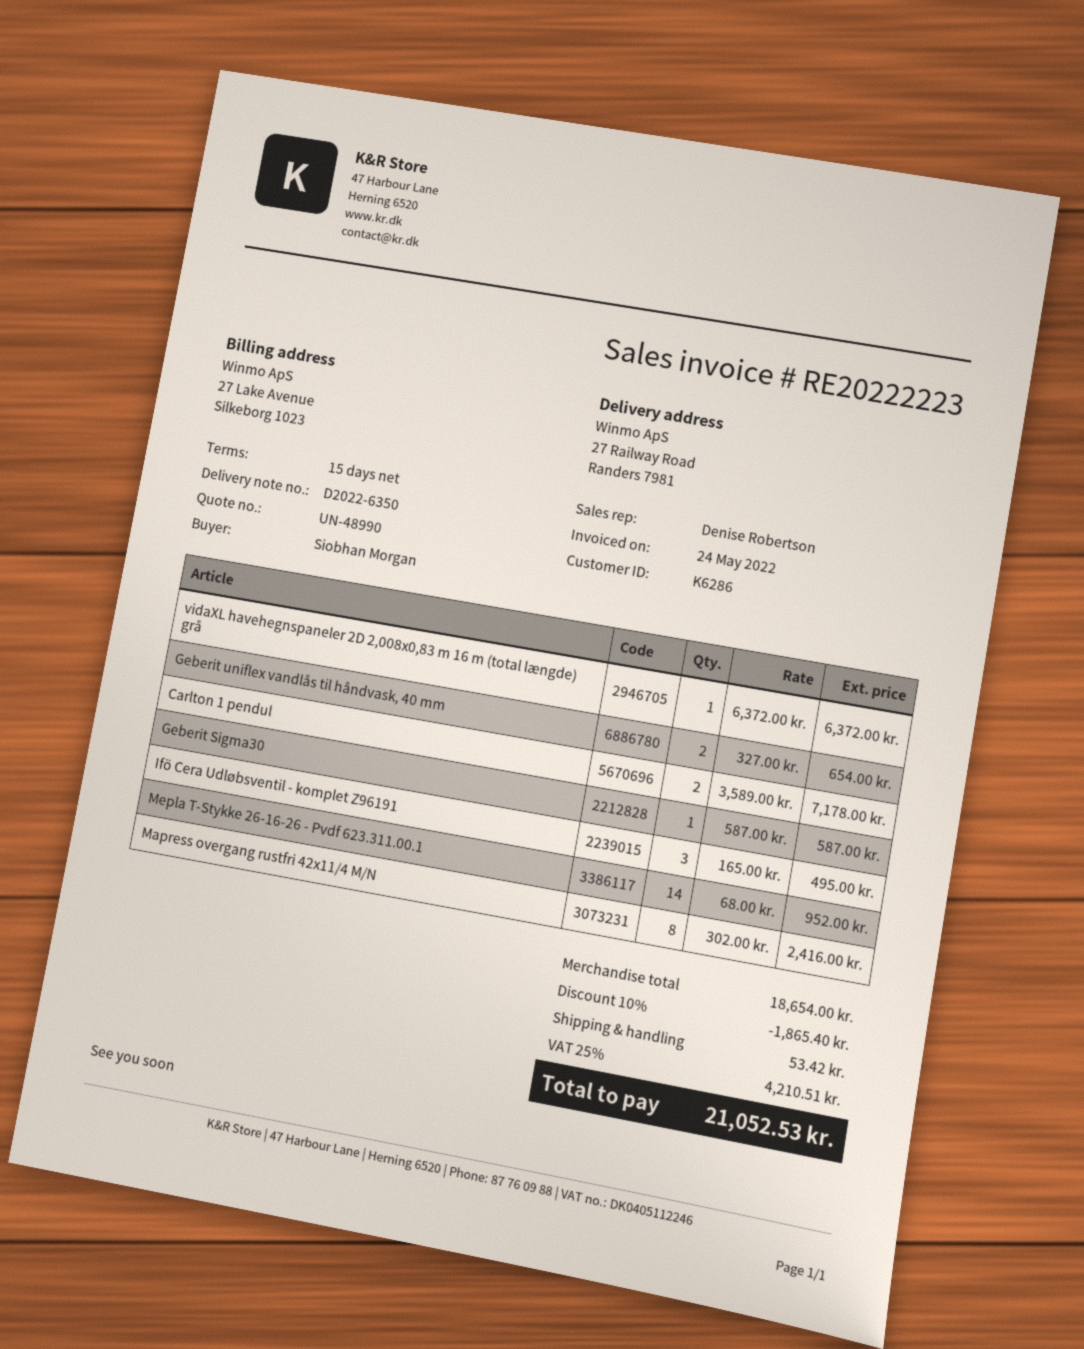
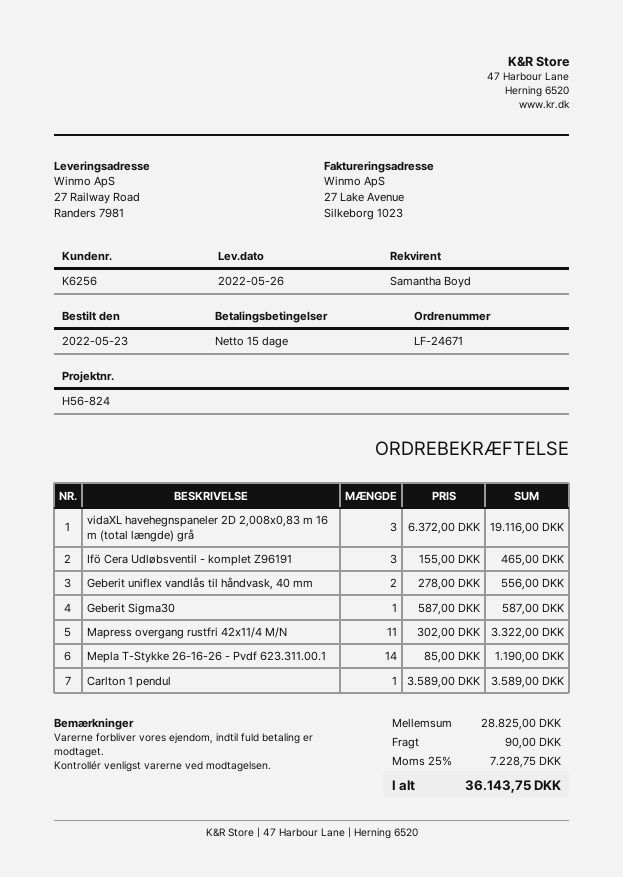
customer number: K6286 -> K6256
ordered by: Siobhan Morgan -> Samantha Boyd
vidaXL havehegnspaneler 2D 2,008x0,83 m 16 m (total længde) grå: 1 x 6372.00 = 6372.00 -> 3 x 6372.00 = 19116.00
Geberit uniflex vandlås til håndvask, 40 mm: 2 x 327.00 = 654.00 -> 2 x 278.00 = 556.00
Carlton 1 pendul: 2 x 3589.00 = 7178.00 -> 1 x 3589.00 = 3589.00
Ifö Cera Udløbsventil - komplet Z96191: 3 x 165.00 = 495.00 -> 3 x 155.00 = 465.00
Mepla T-Stykke 26-16-26 - Pvdf 623.311.00.1: 14 x 68.00 = 952.00 -> 14 x 85.00 = 1190.00
Mapress overgang rustfri 42x11/4 M/N: 8 x 302.00 = 2416.00 -> 11 x 302.00 = 3322.00
subtotal: 18654.00 -> 28825.00
discount: 10% = 1865.40 -> none
shipping: 53.42 -> 90.00
tax: 25% = 4210.51 -> 25% = 7228.75
total: 21052.53 -> 36143.75

